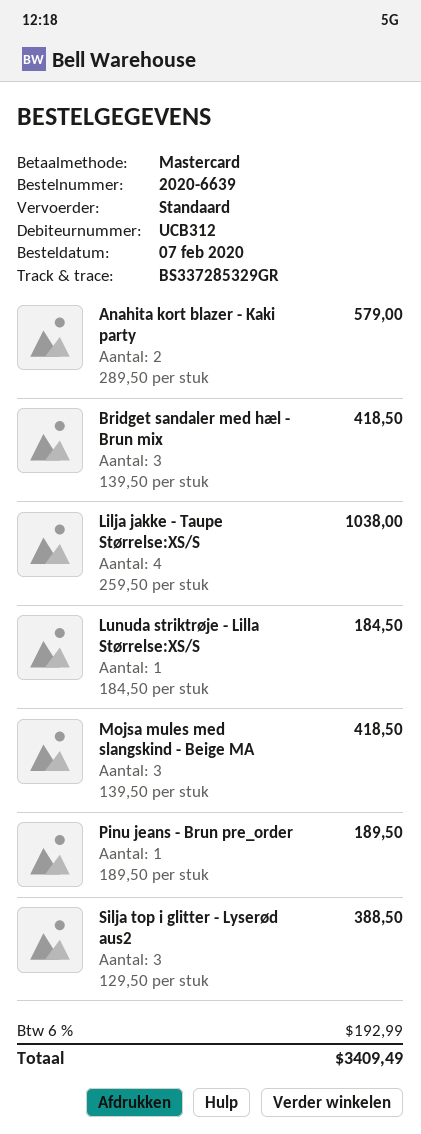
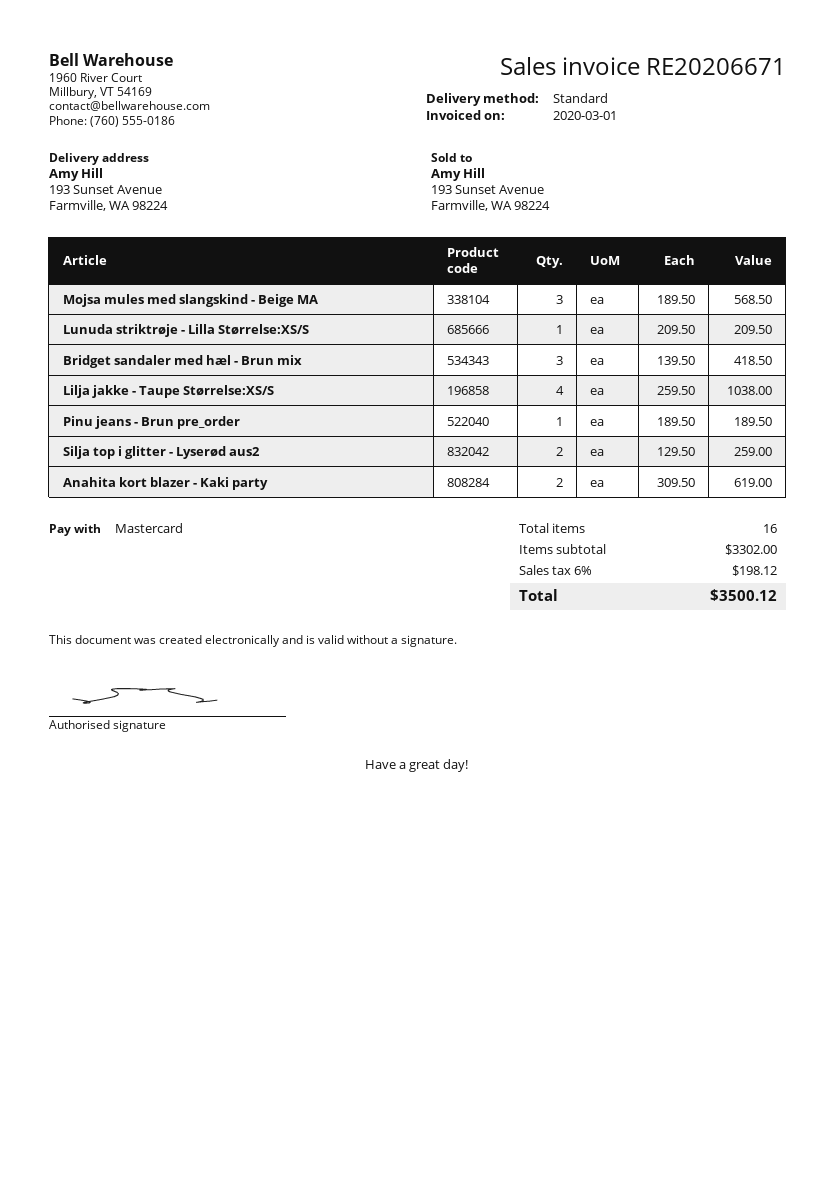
Anahita kort blazer - Kaki party: 2 x 289.50 = 579.00 -> 2 x 309.50 = 619.00
Lunuda striktrøje - Lilla Størrelse:XS/S: 1 x 184.50 = 184.50 -> 1 x 209.50 = 209.50
Mojsa mules med slangskind - Beige MA: 3 x 139.50 = 418.50 -> 3 x 189.50 = 568.50
Silja top i glitter - Lyserød aus2: 3 x 129.50 = 388.50 -> 2 x 129.50 = 259.00
tax: 6% = 192.99 -> 6% = 198.12
total: 3409.49 -> 3500.12

